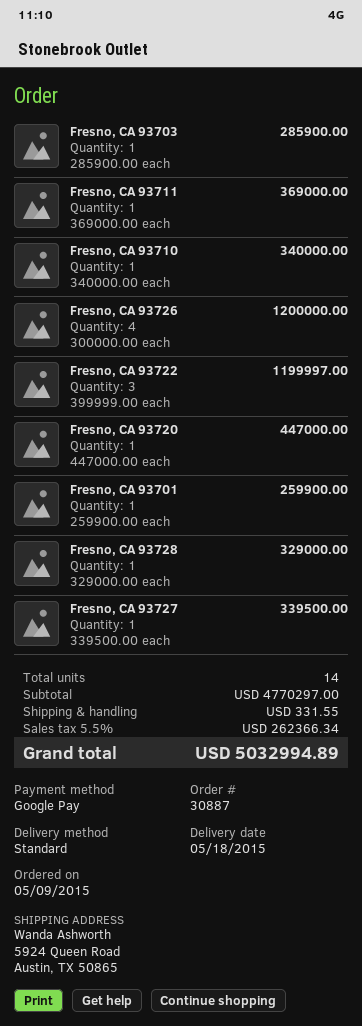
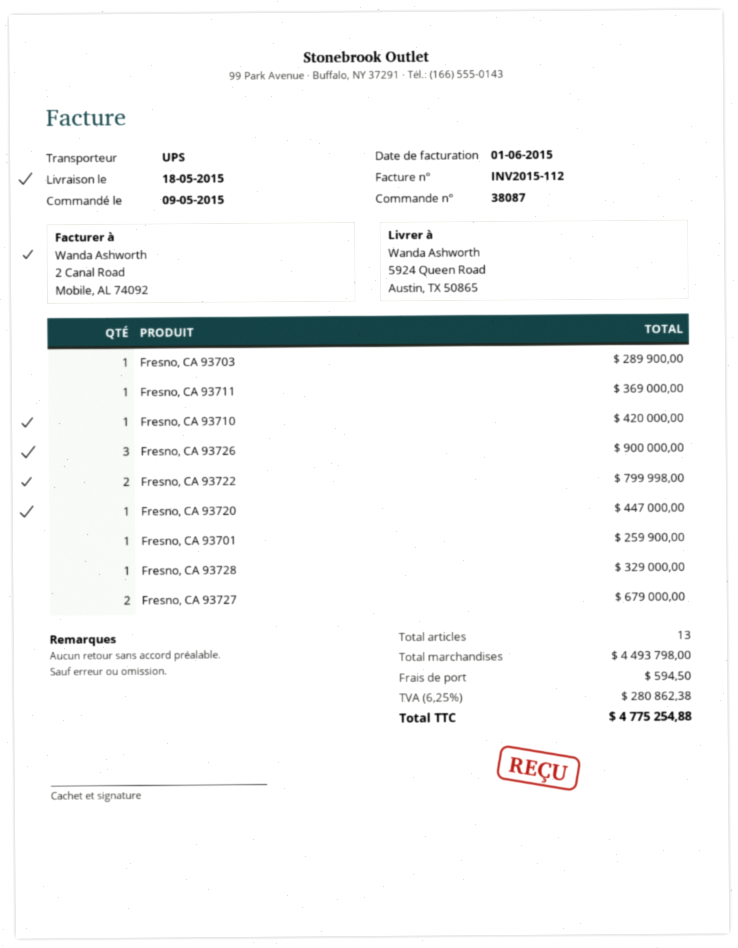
order number: 30887 -> 38087
shipping method: standard -> UPS
Fresno, CA 93703: 1 for 285900.00 -> 1 for 289900.00
Fresno, CA 93710: 1 for 340000.00 -> 1 for 420000.00
Fresno, CA 93726: 4 for 1200000.00 -> 3 for 900000.00
Fresno, CA 93722: 3 for 1199997.00 -> 2 for 799998.00
Fresno, CA 93727: 1 for 339500.00 -> 2 for 679000.00
total quantity: 14 -> 13
subtotal: 4770297.00 -> 4493798.00
shipping: 331.55 -> 594.50
tax: 5.5% = 262366.34 -> 6.25% = 280862.38
total: 5032994.89 -> 4775254.88

